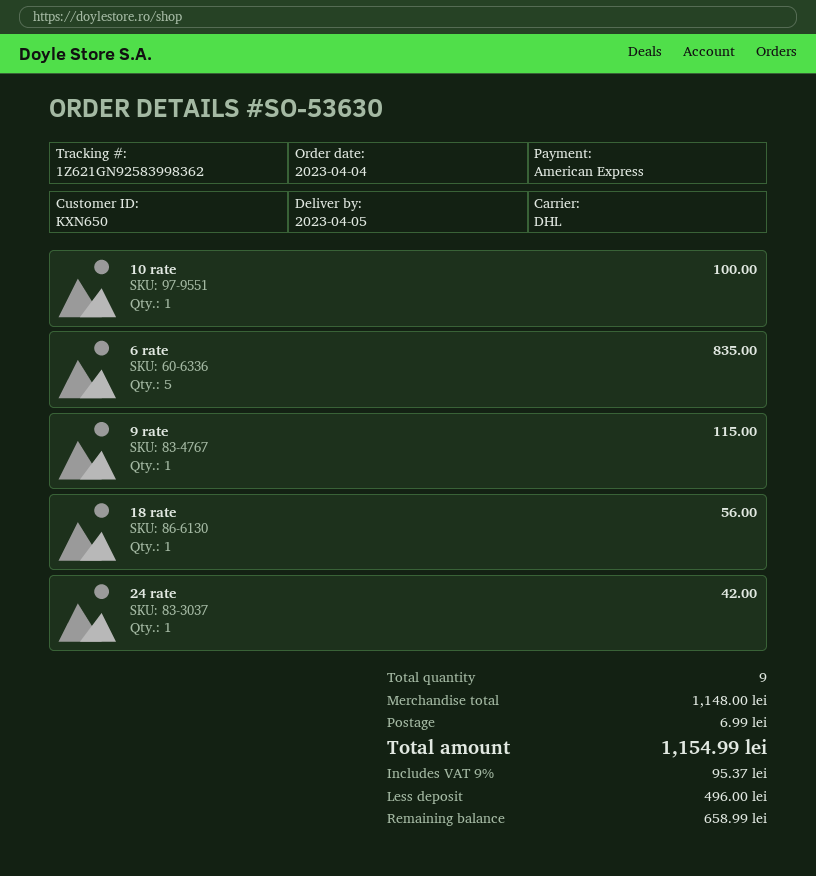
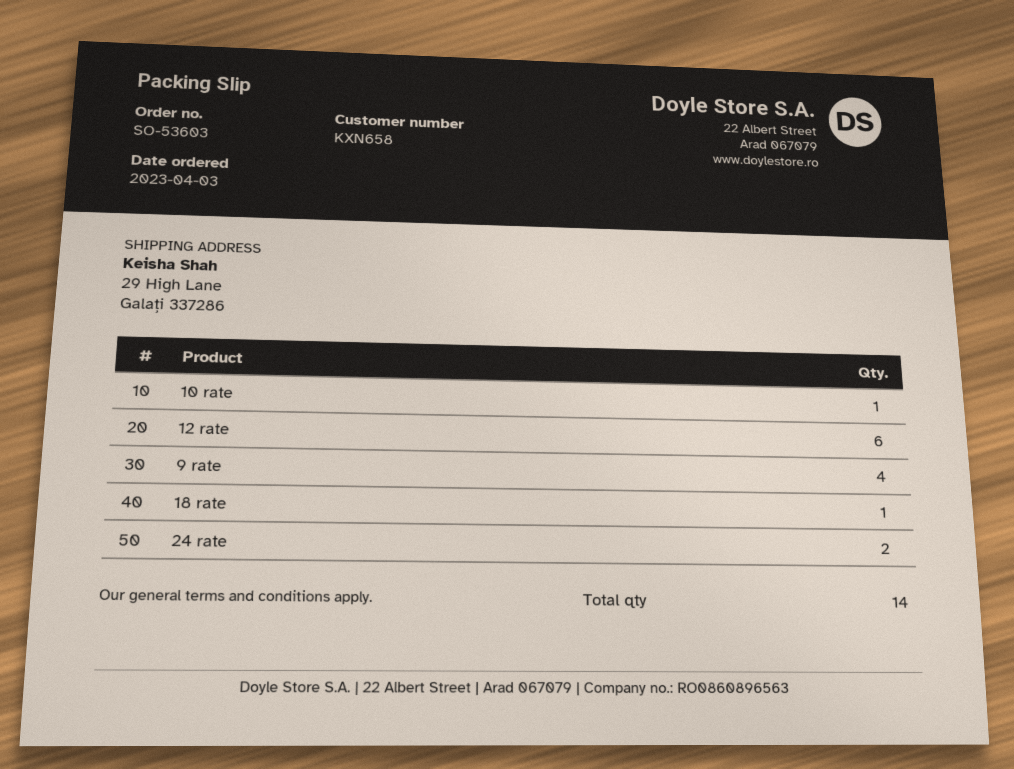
order number: SO-53630 -> SO-53603
order date: 2023-04-04 -> 2023-04-03
customer number: KXN650 -> KXN658
6 rate: 5 -> none
9 rate: 1 -> 4
24 rate: 1 -> 2
12 rate: none -> 6
total quantity: 9 -> 14

